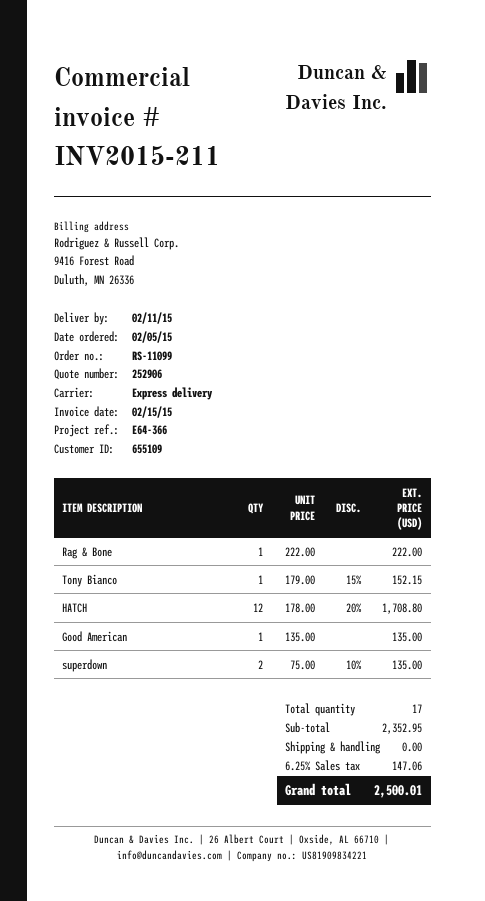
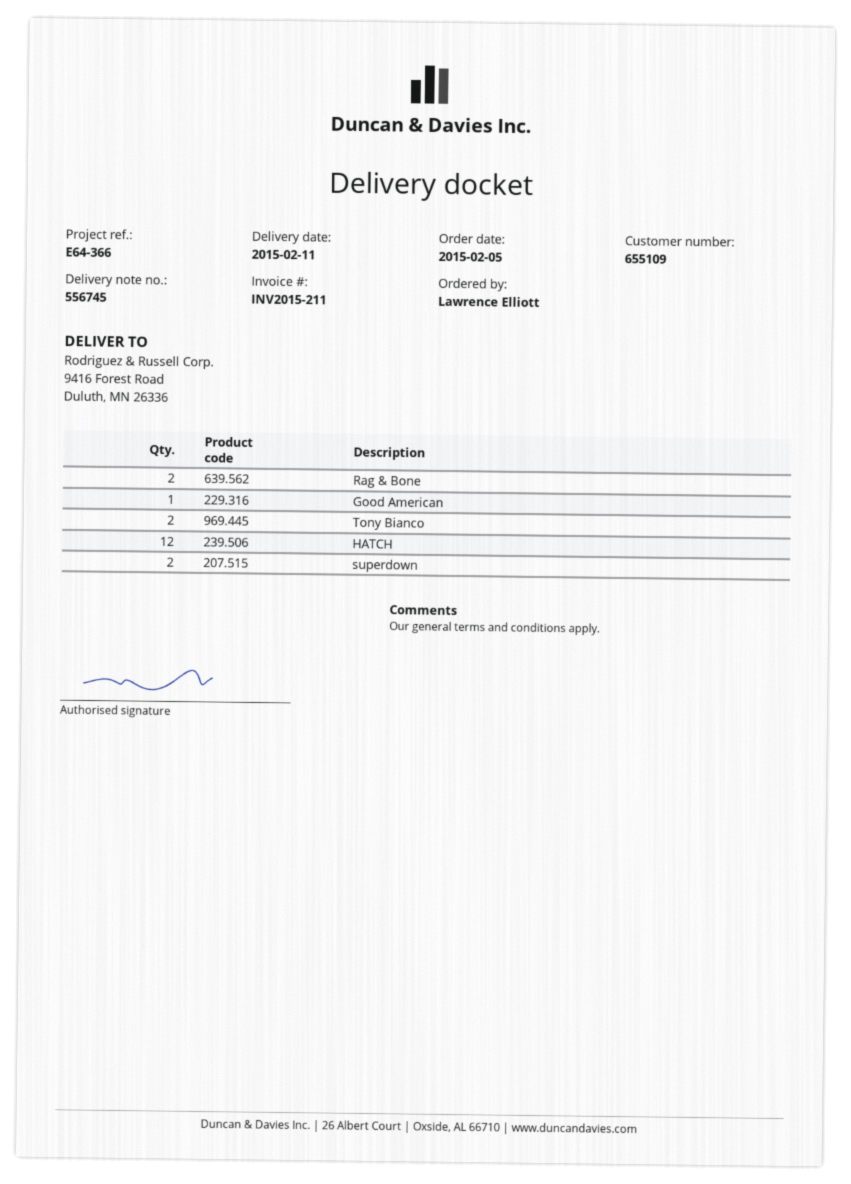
Rag & Bone: 1 -> 2
Tony Bianco: 1 -> 2

